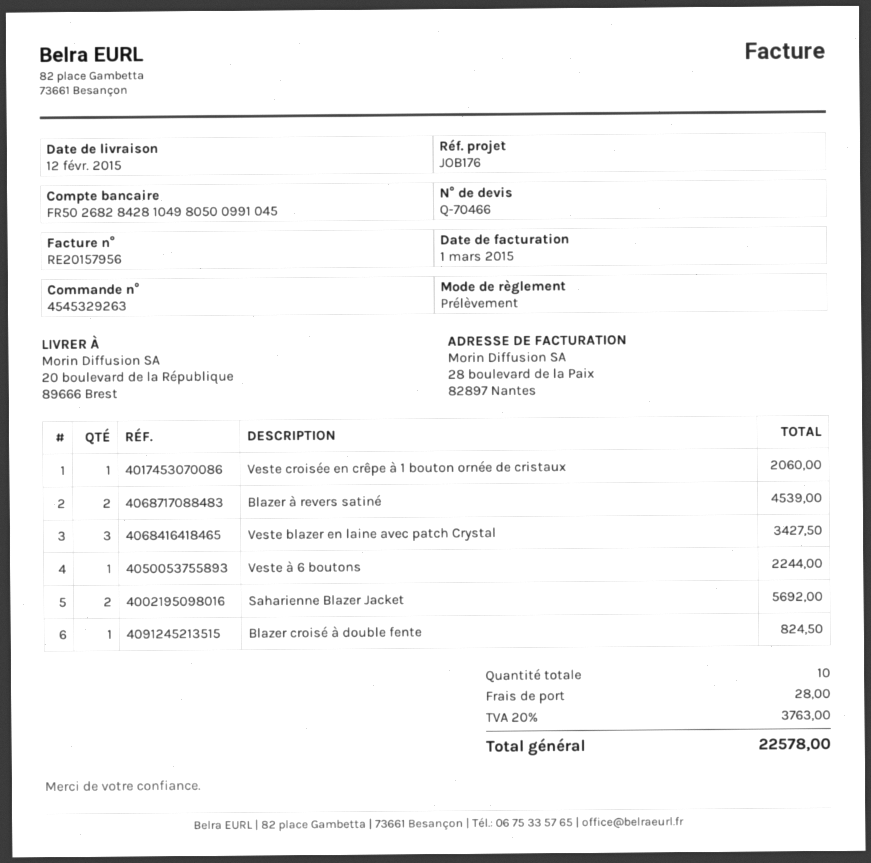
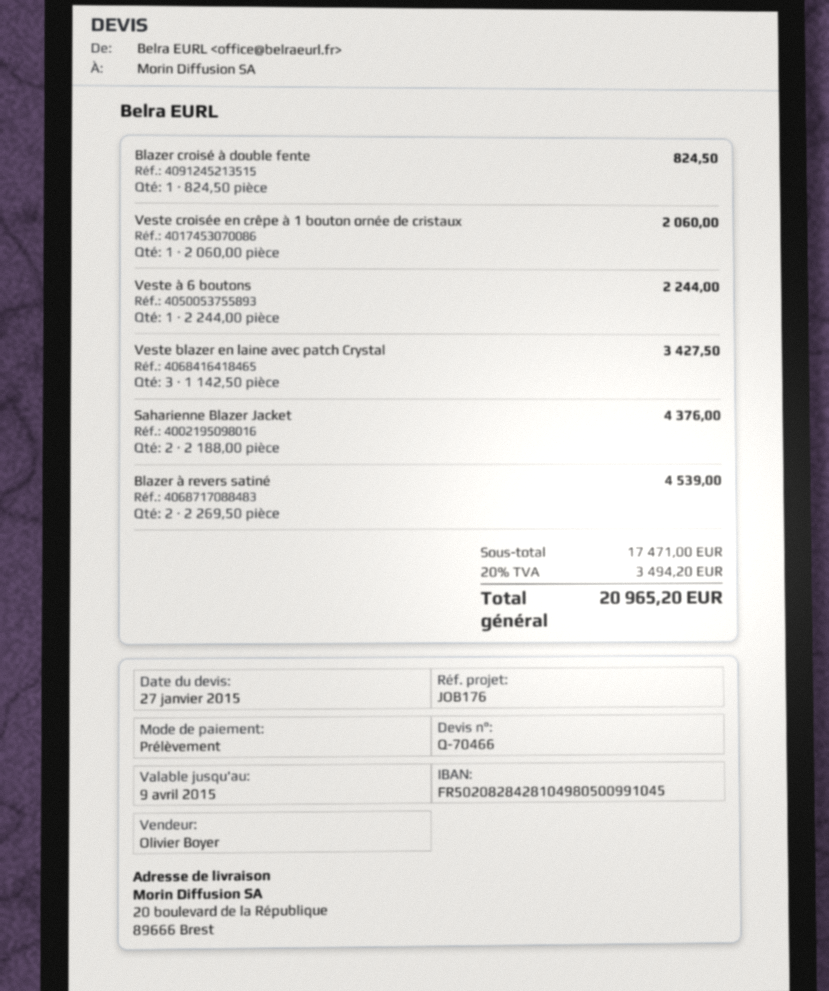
bank account: FR5026828428104980500991045 -> FR5020828428104980500991045
Saharienne Blazer Jacket: 2 for 5692.00 -> 2 for 4376.00
shipping: 28.00 -> none
tax: 20% = 3763.00 -> 20% = 3494.20
total: 22578.00 -> 20965.20

